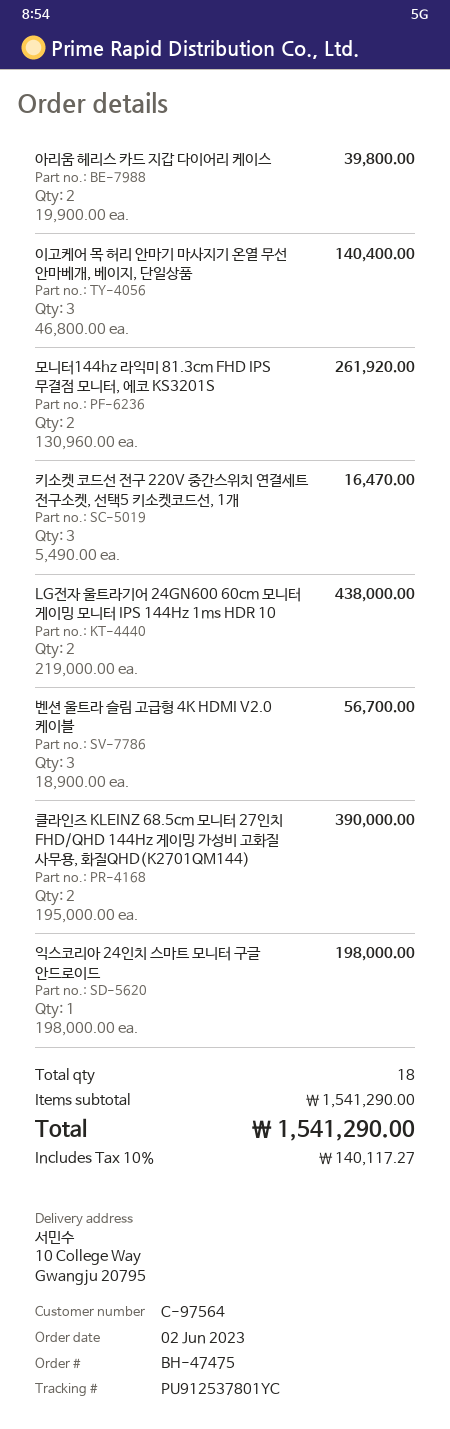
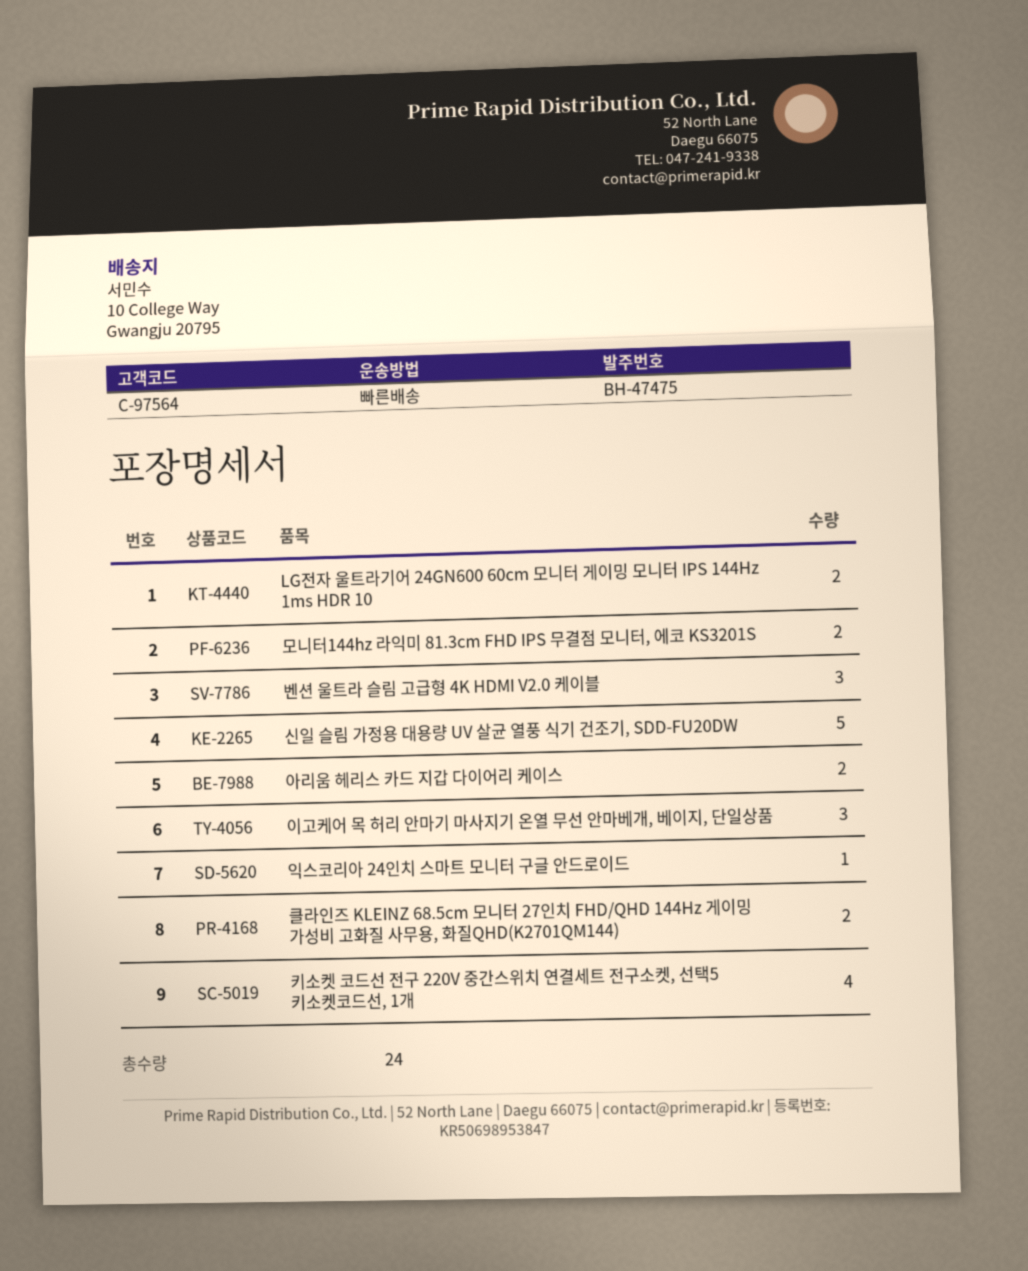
키소켓 코드선 전구 220V 중간스위치 연결세트 전구소켓, 선택5 키소켓코드선, 1개: 3 -> 4
신일 슬림 가정용 대용량 UV 살균 열풍 식기 건조기, SDD-FU20DW: none -> 5
total quantity: 18 -> 24

